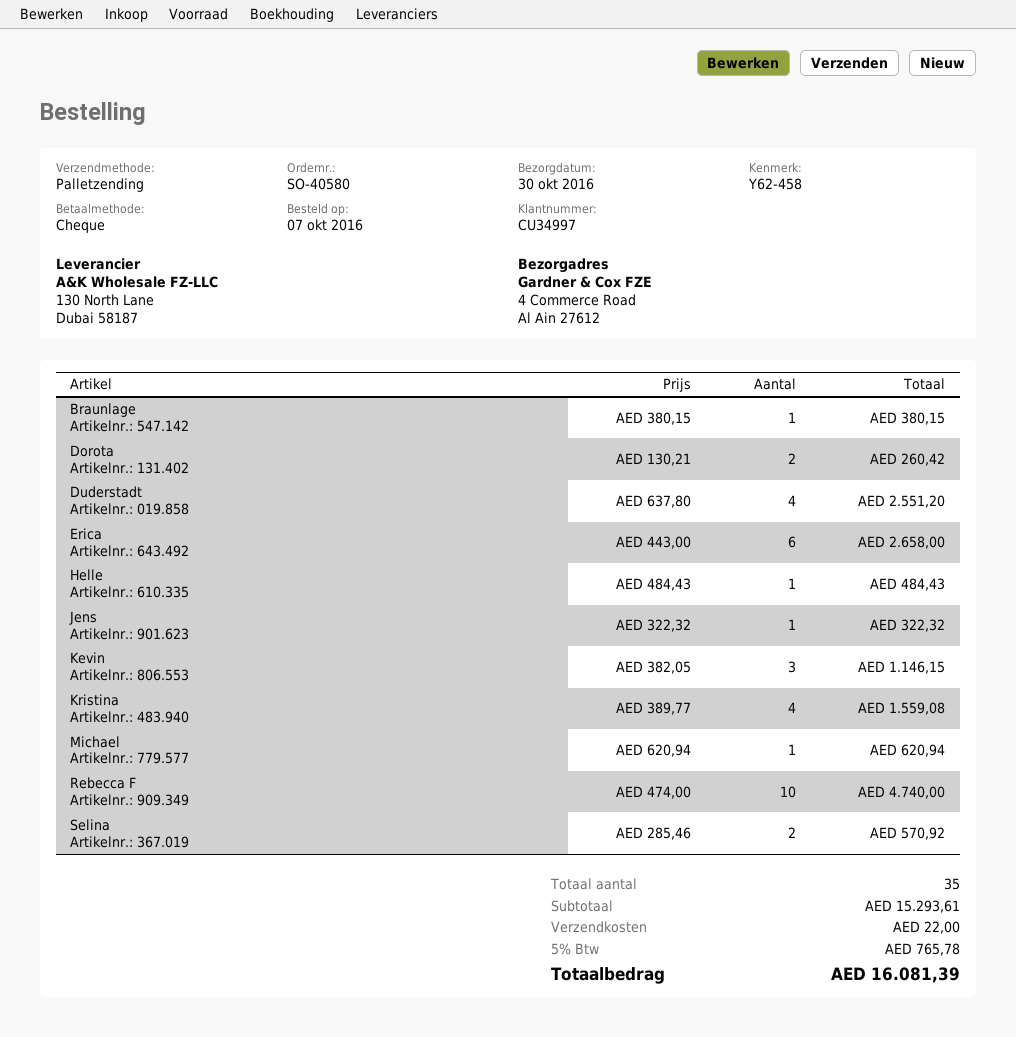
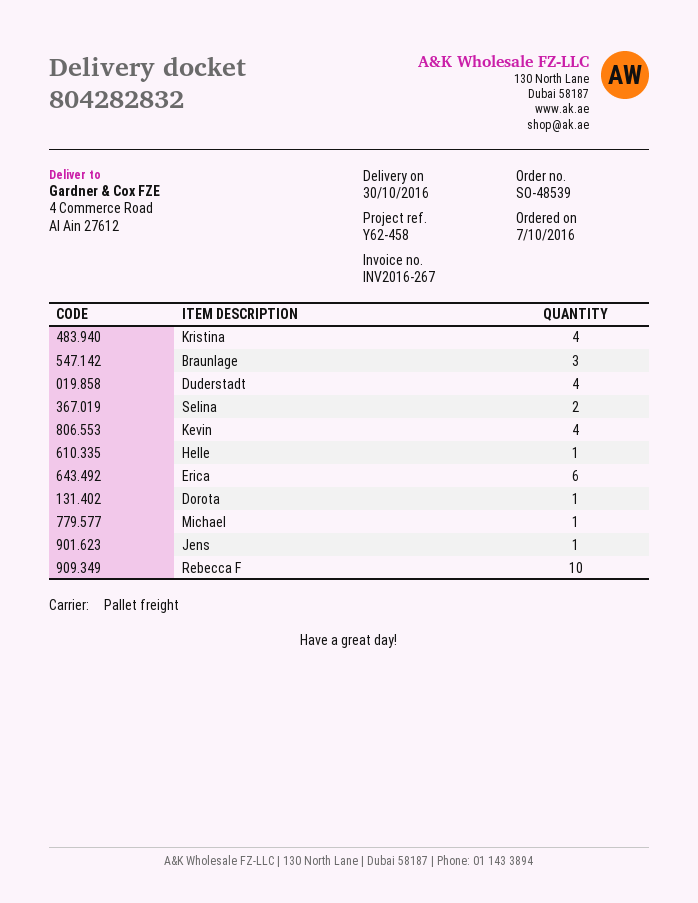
order number: SO-40580 -> SO-48539
Braunlage: 1 -> 3
Dorota: 2 -> 1
Kevin: 3 -> 4

